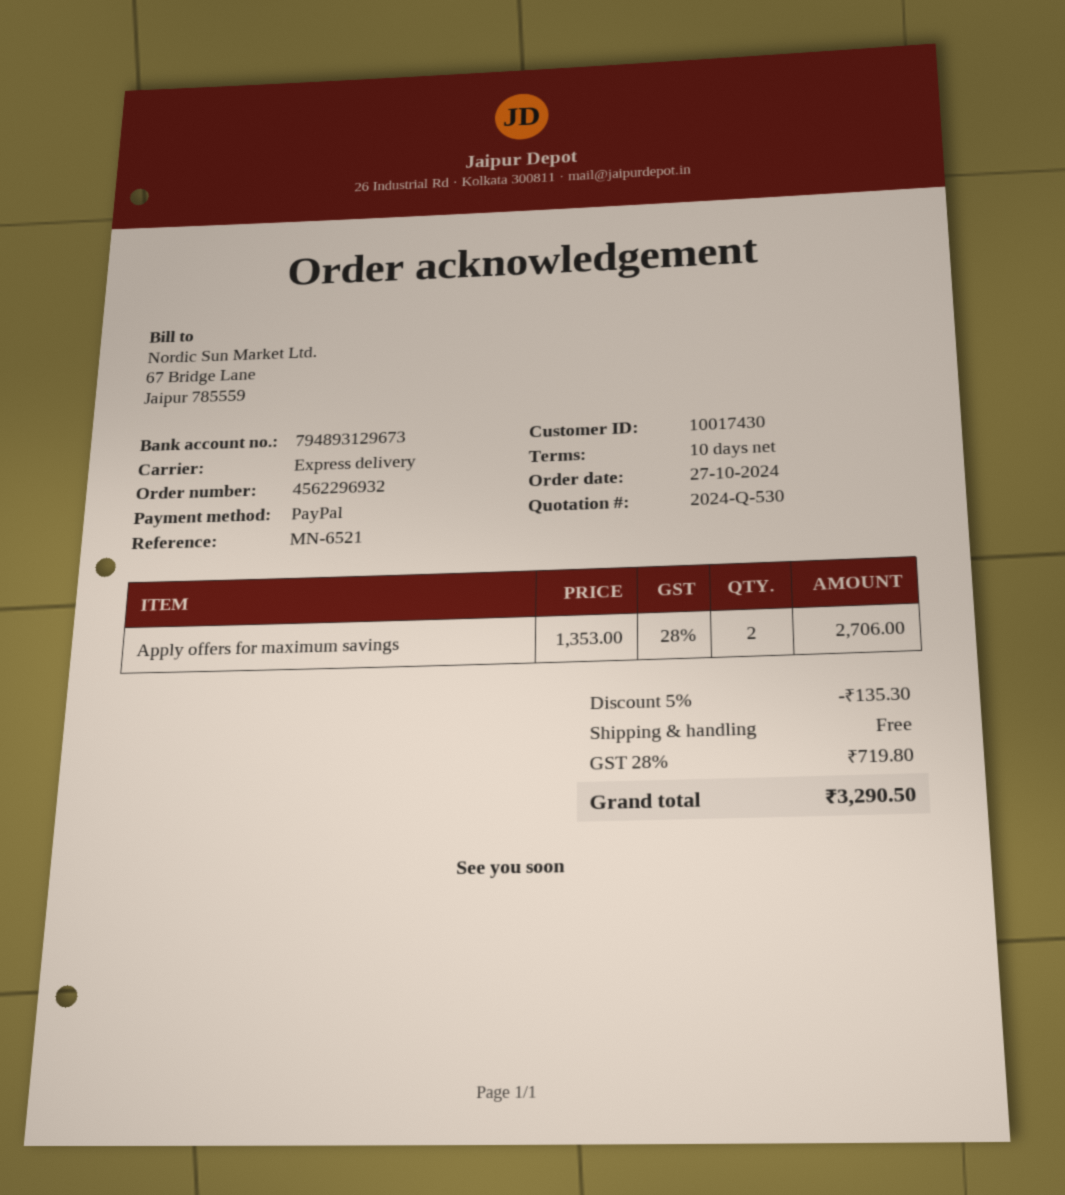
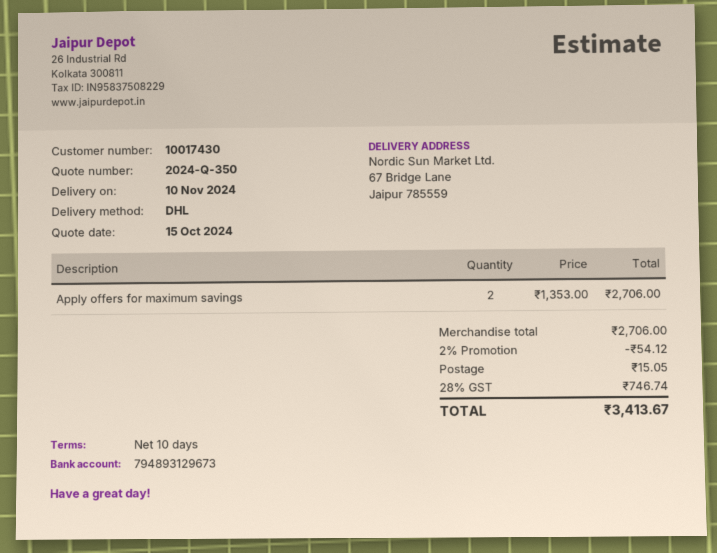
quote number: 2024-Q-530 -> 2024-Q-350
shipping method: express -> DHL
discount: 5% = 135.30 -> 2% = 54.12
shipping: 0.00 -> 15.05
tax: 28% = 719.80 -> 28% = 746.74
total: 3290.50 -> 3413.67

